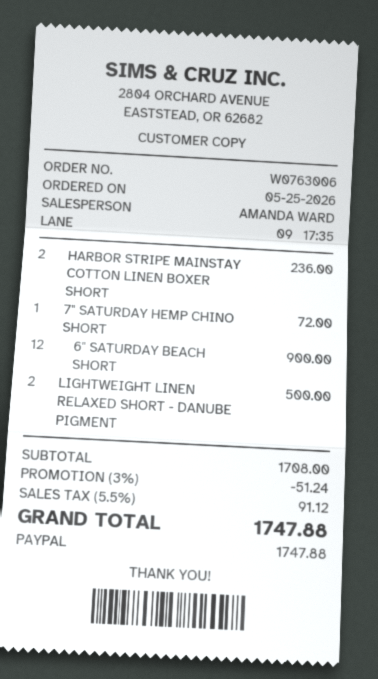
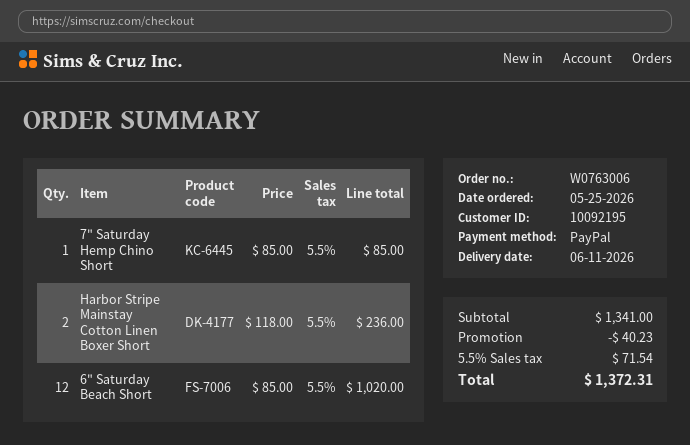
7" SATURDAY HEMP CHINO SHORT: 1 for 72.00 -> 1 for 85.00
6" SATURDAY BEACH SHORT: 12 for 900.00 -> 12 for 1020.00
LIGHTWEIGHT LINEN RELAXED SHORT - DANUBE PIGMENT: 2 for 500.00 -> none
subtotal: 1708.00 -> 1341.00
discount: 51.24 -> 40.23
tax: 5.5% = 91.12 -> 5.5% = 71.54
total: 1747.88 -> 1372.31

